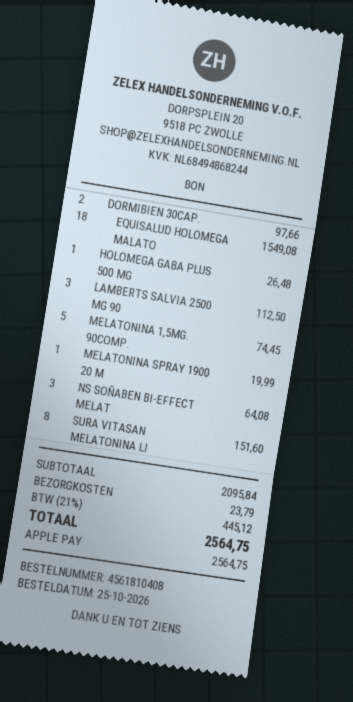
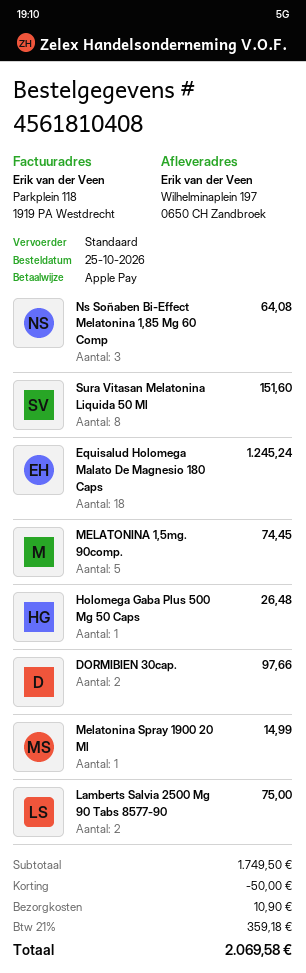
EQUISALUD HOLOMEGA MALATO: 18 for 1549.08 -> 18 for 1245.24
LAMBERTS SALVIA 2500 MG 90: 3 for 112.50 -> 2 for 75.00
MELATONINA SPRAY 1900 20 M: 1 for 19.99 -> 1 for 14.99
subtotal: 2095.84 -> 1749.50
discount: none -> 50.00
shipping: 23.79 -> 10.90
tax: 21% = 445.12 -> 21% = 359.18
total: 2564.75 -> 2069.58

